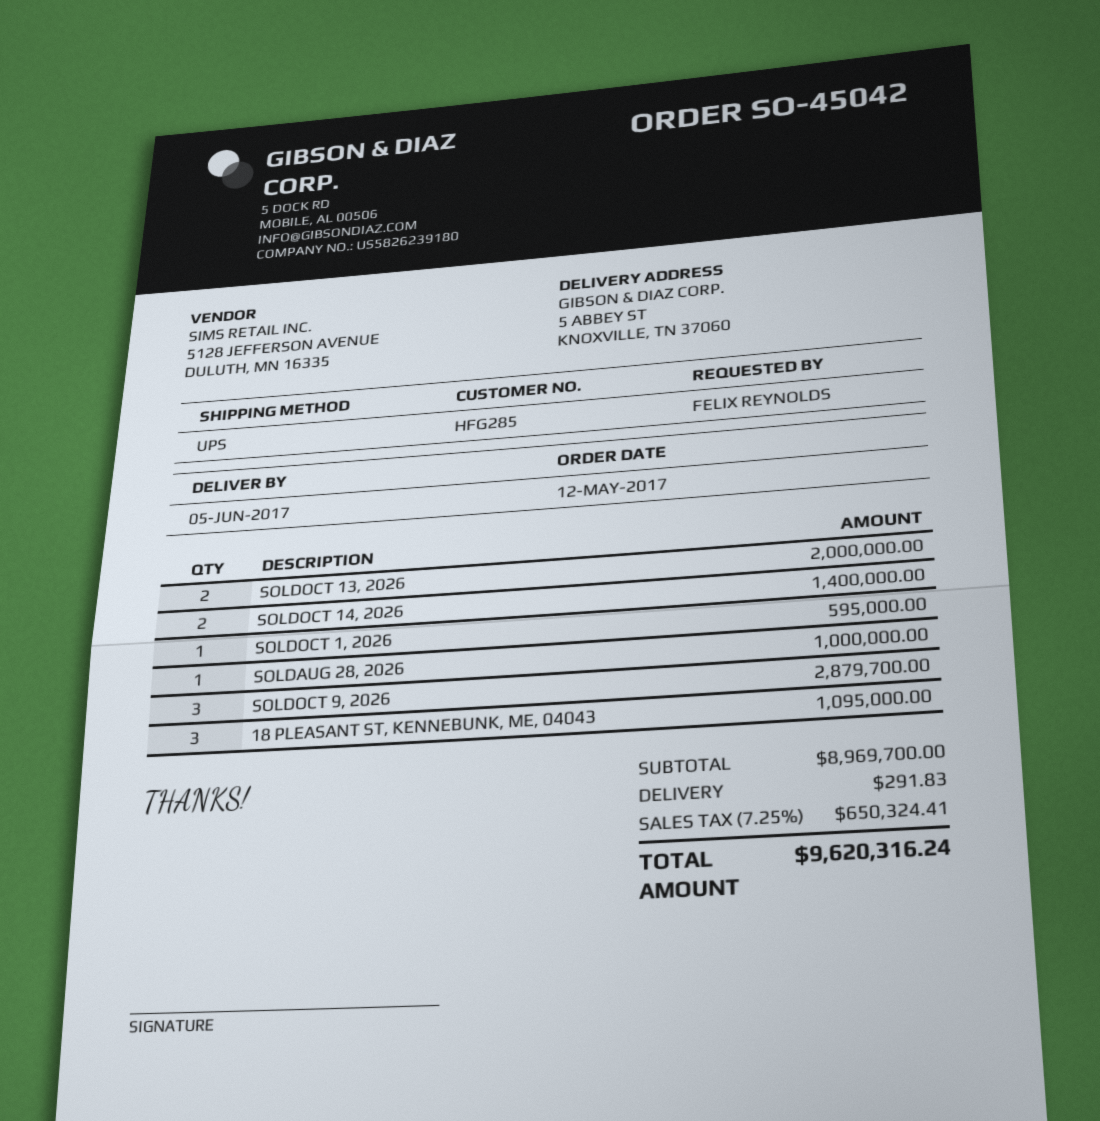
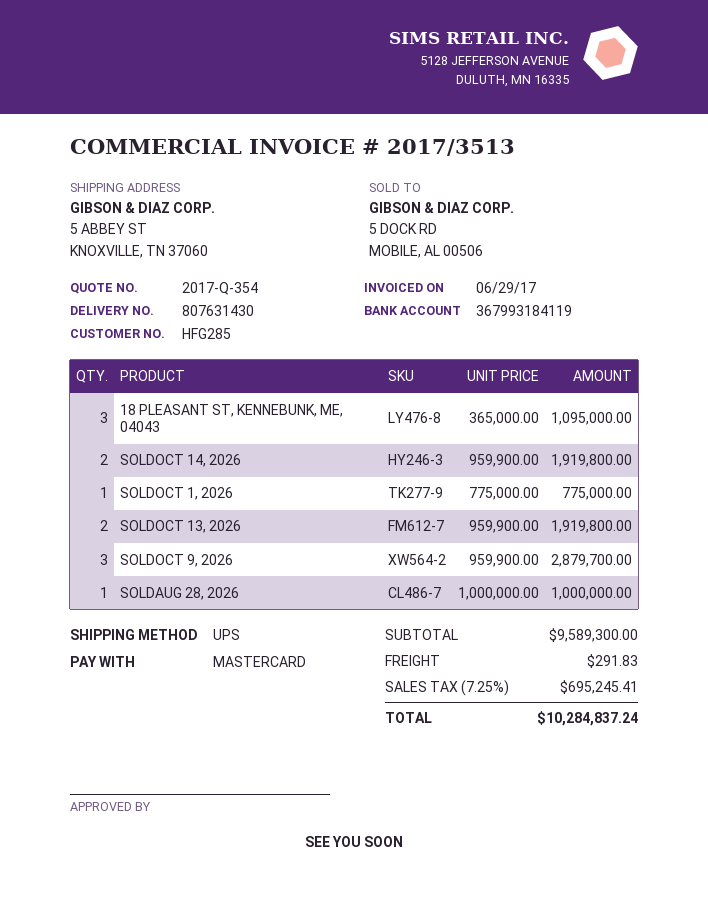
SOLDOCT 13, 2026: 2 for 2000000.00 -> 2 for 1919800.00
SOLDOCT 14, 2026: 2 for 1400000.00 -> 2 for 1919800.00
SOLDOCT 1, 2026: 1 for 595000.00 -> 1 for 775000.00
subtotal: 8969700.00 -> 9589300.00
tax: 7.25% = 650324.41 -> 7.25% = 695245.41
total: 9620316.24 -> 10284837.24

